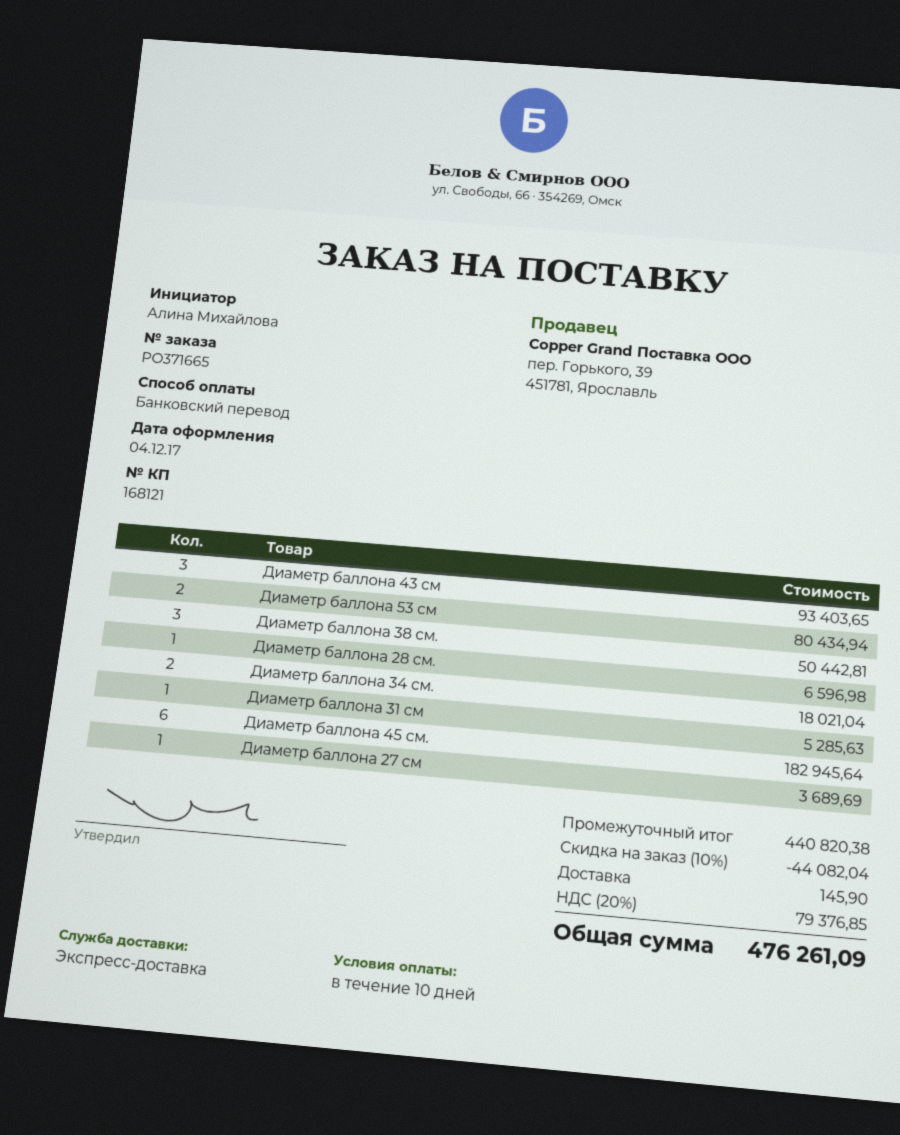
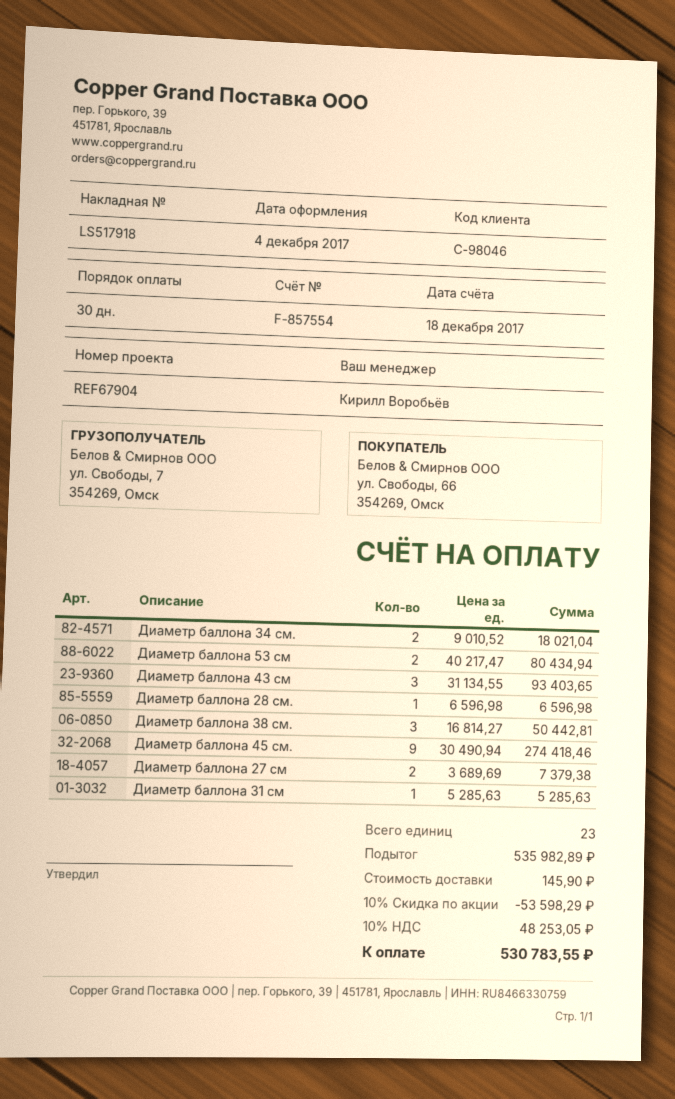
payment terms: 10 days -> 30 days
Диаметр баллона 45 см.: 6 for 182945.64 -> 9 for 274418.46
Диаметр баллона 27 см: 1 for 3689.69 -> 2 for 7379.38
subtotal: 440820.38 -> 535982.89
discount: 10% = 44082.04 -> 10% = 53598.29
tax: 20% = 79376.85 -> 10% = 48253.05
total: 476261.09 -> 530783.55

